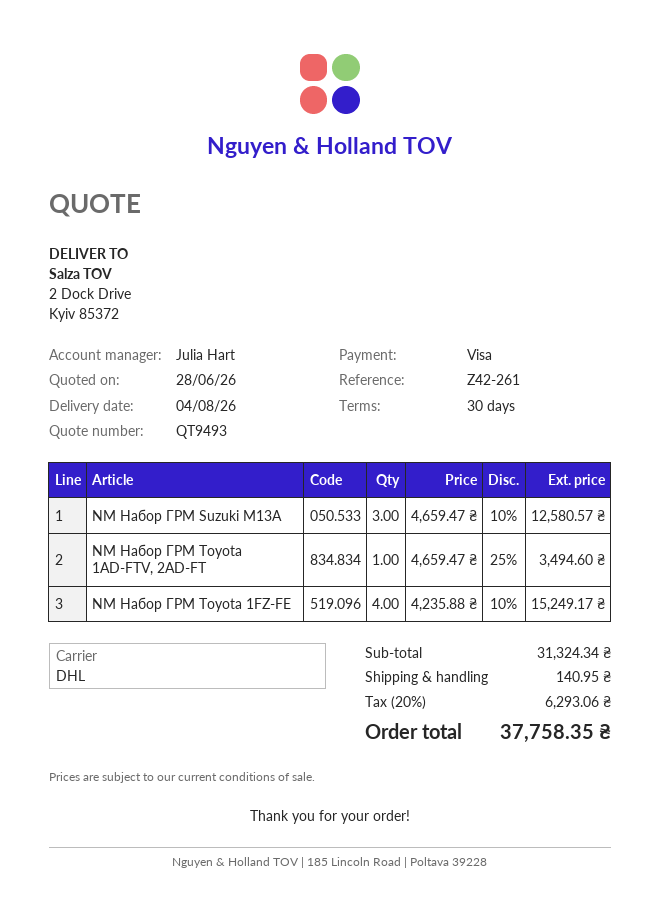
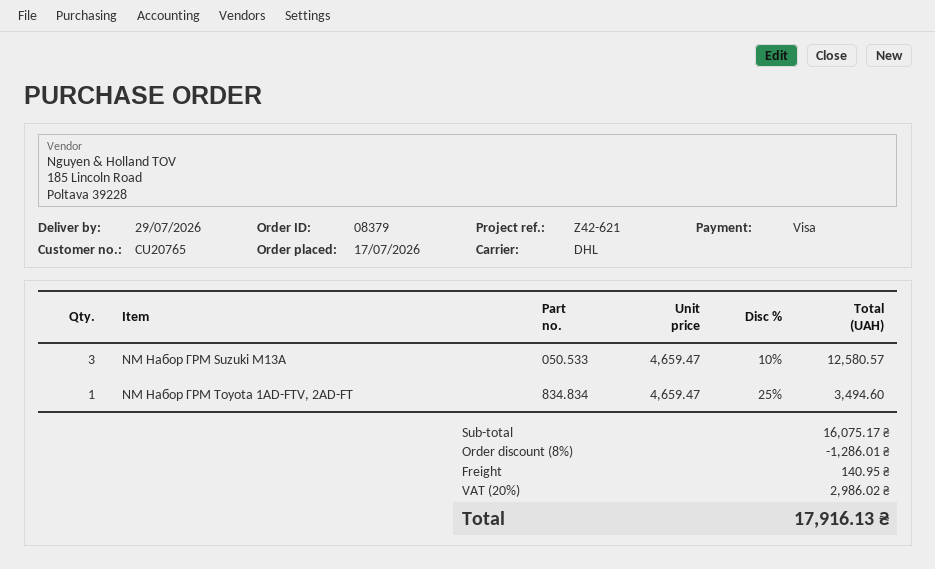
delivery date: 2026-08-04 -> 2026-07-29
reference: Z42-261 -> Z42-621
NM Набор ГРМ Toyota 1FZ-FE: 4 x 4235.88 - 10% = 15249.17 -> none
subtotal: 31324.34 -> 16075.17
discount: none -> 8% = 1286.01
tax: 20% = 6293.06 -> 20% = 2986.02
total: 37758.35 -> 17916.13

